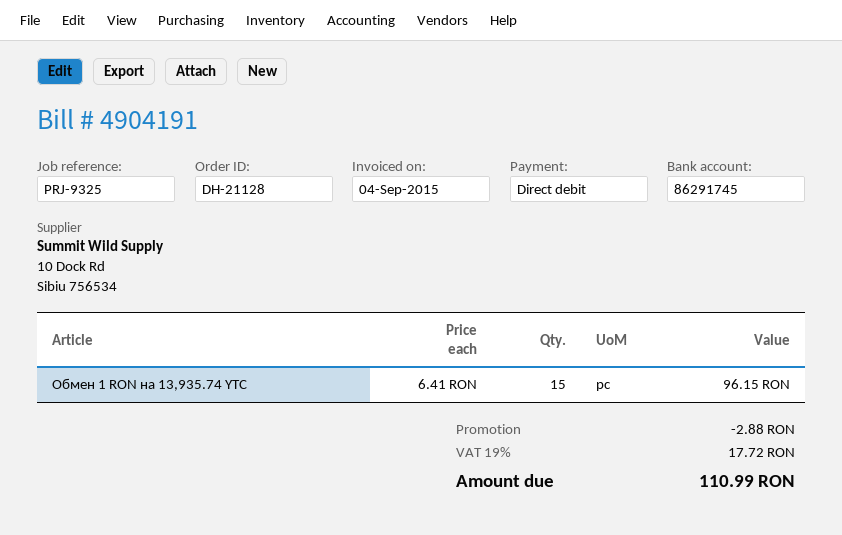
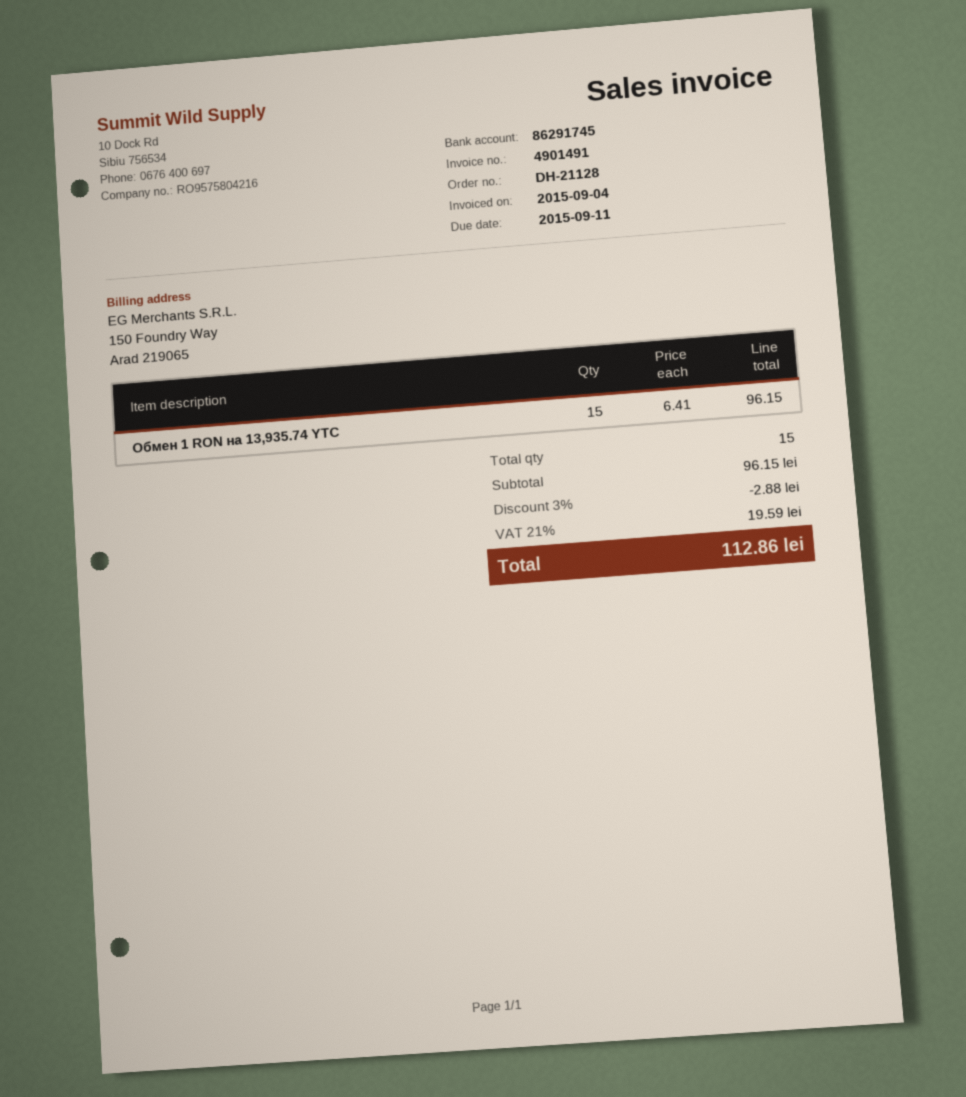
invoice number: 4904191 -> 4901491
tax: 19% = 17.72 -> 21% = 19.59
total: 110.99 -> 112.86

